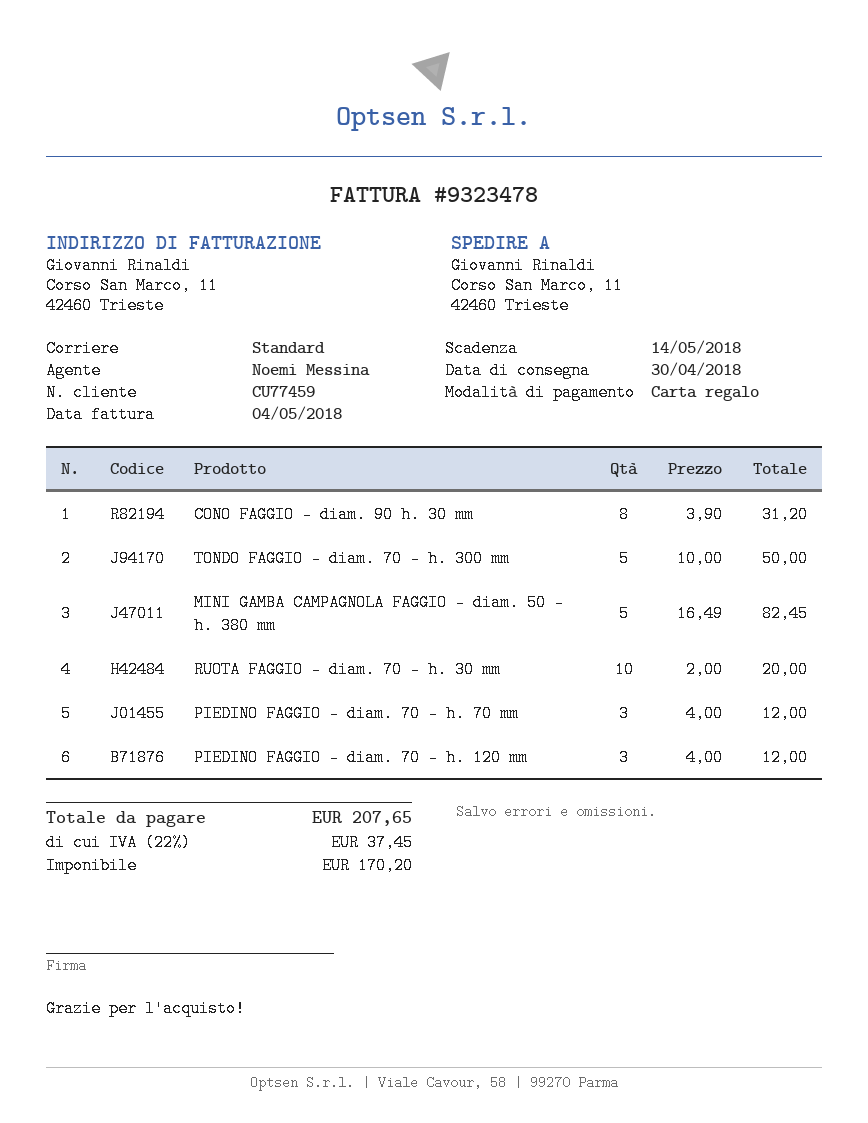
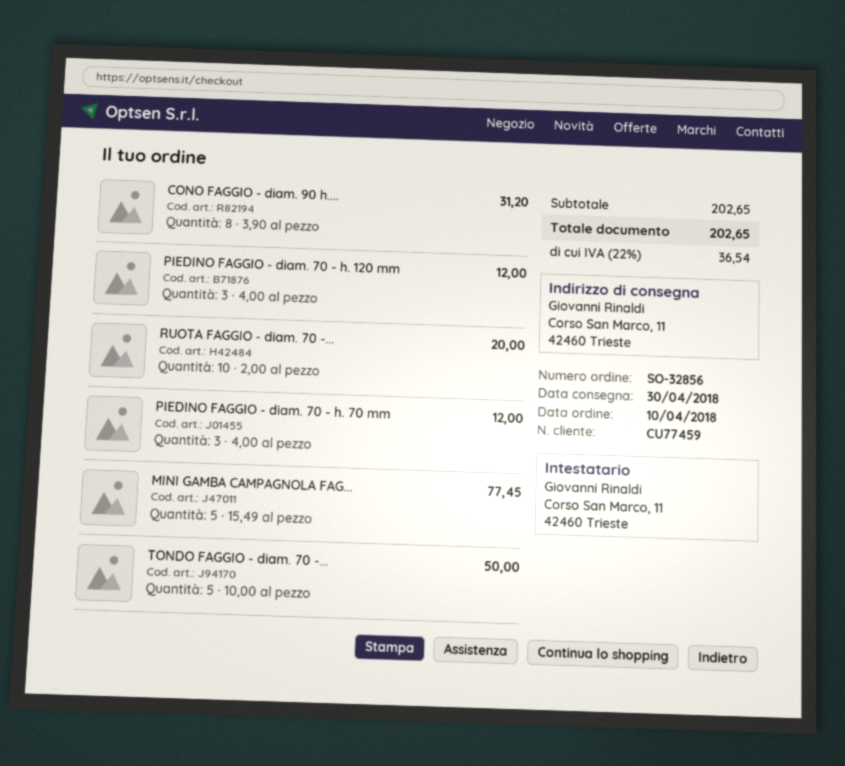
MINI GAMBA CAMPAGNOLA FAGGIO - diam. 50 - h. 380 mm: 5 x 16.49 = 82.45 -> 5 x 15.49 = 77.45
tax: 22% = 37.45 -> 22% = 36.54
total: 207.65 -> 202.65

